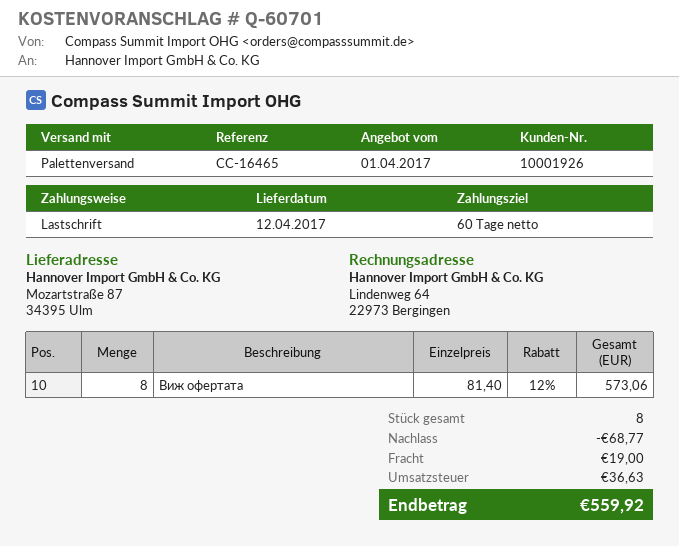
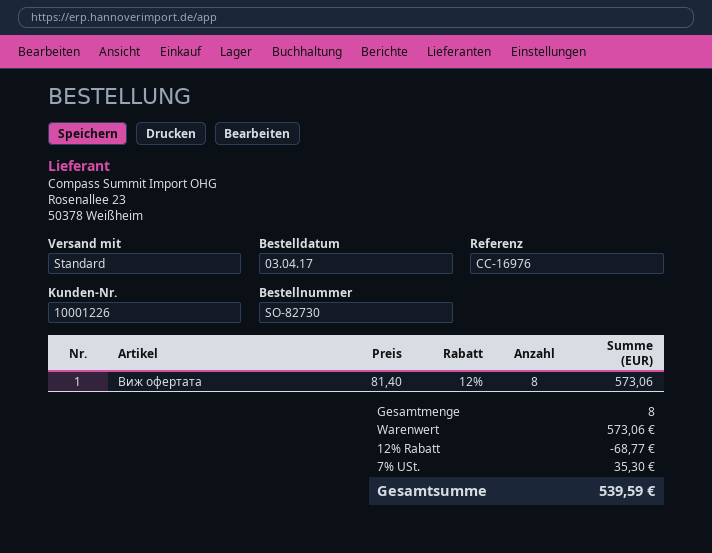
customer number: 10001926 -> 10001226
reference: CC-16465 -> CC-16976
shipping method: pallet freight -> standard
shipping: 19.00 -> none
tax: 36.63 -> 35.30
total: 559.92 -> 539.59

